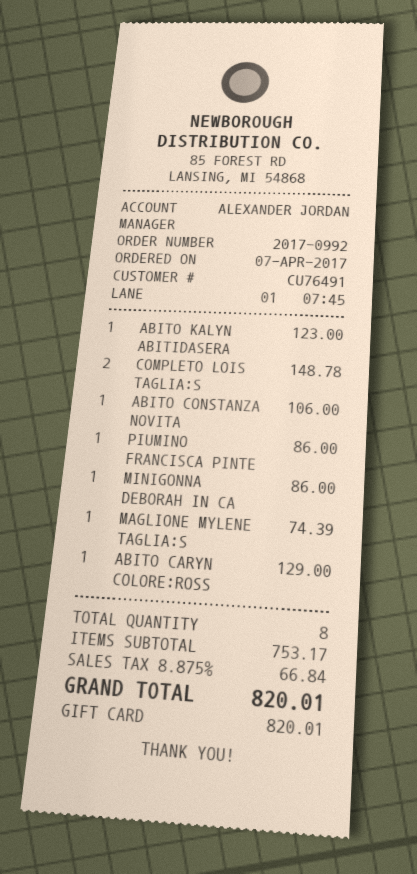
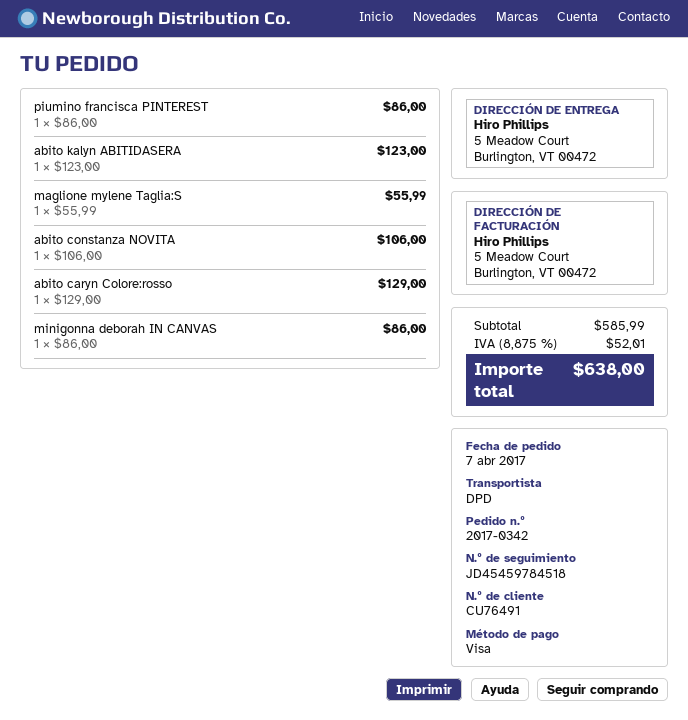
order number: 2017-0992 -> 2017-0342
payment method: gift card -> Visa
COMPLETO LOIS TAGLIA:S: 2 for 148.78 -> none
MAGLIONE MYLENE TAGLIA:S: 1 for 74.39 -> 1 for 55.99
subtotal: 753.17 -> 585.99
tax: 8.875% = 66.84 -> 8.875% = 52.01
total: 820.01 -> 638.00

